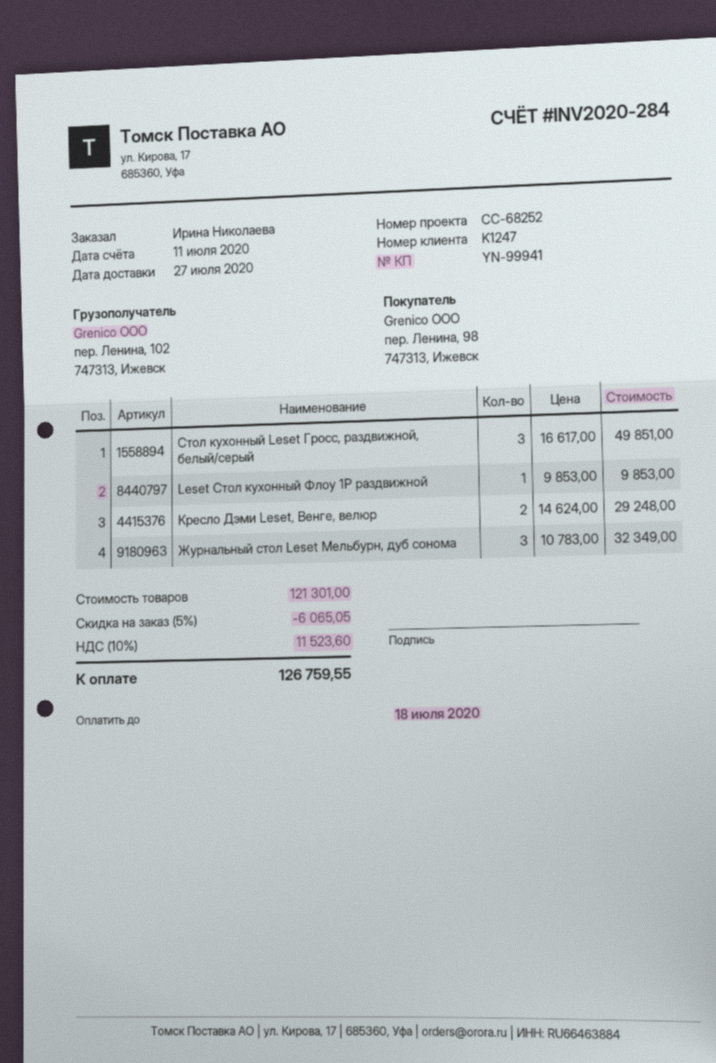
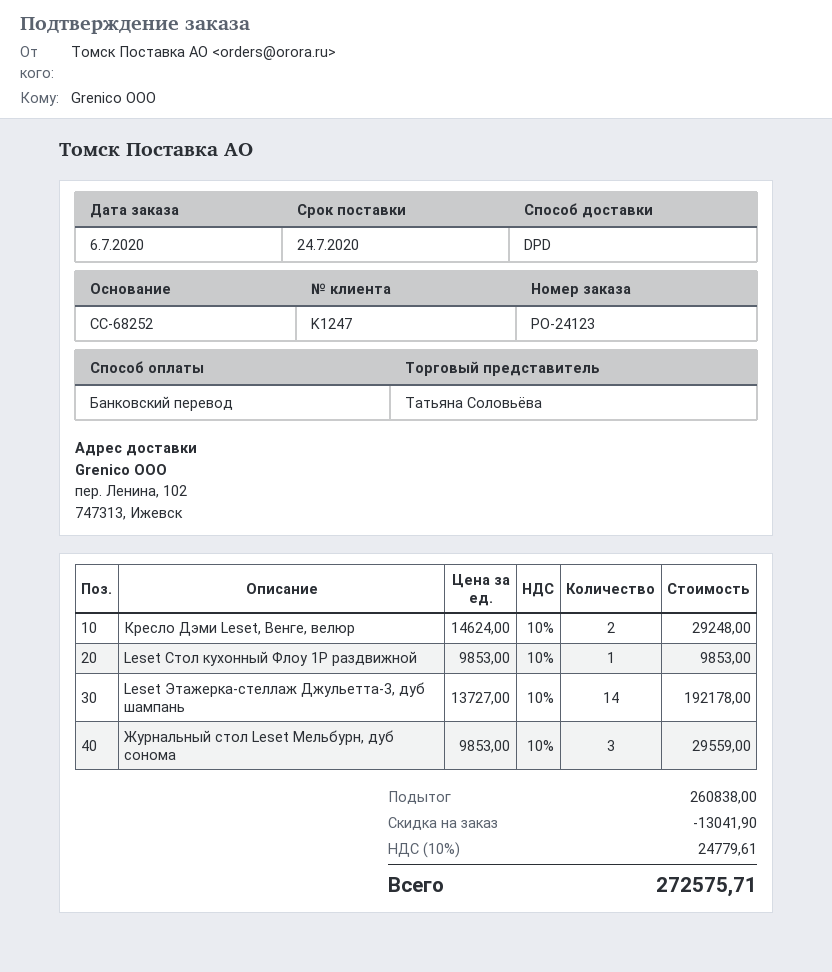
delivery date: 2020-07-27 -> 2020-07-24
Стол кухонный Leset Гросс, раздвижной, белый/серый: 3 x 16617.00 = 49851.00 -> none
Журнальный стол Leset Мельбурн, дуб сонома: 3 x 10783.00 = 32349.00 -> 3 x 9853.00 = 29559.00
Leset Этажерка-стеллаж Джульетта-3, дуб шампань: none -> 14 x 13727.00 = 192178.00
subtotal: 121301.00 -> 260838.00
discount: 6065.05 -> 13041.90
tax: 10% = 11523.60 -> 10% = 24779.61
total: 126759.55 -> 272575.71

